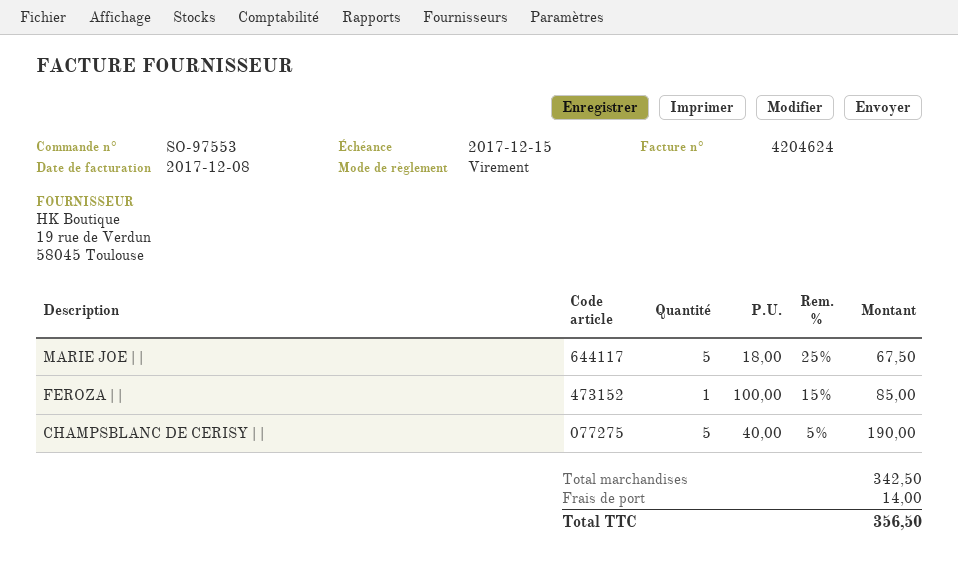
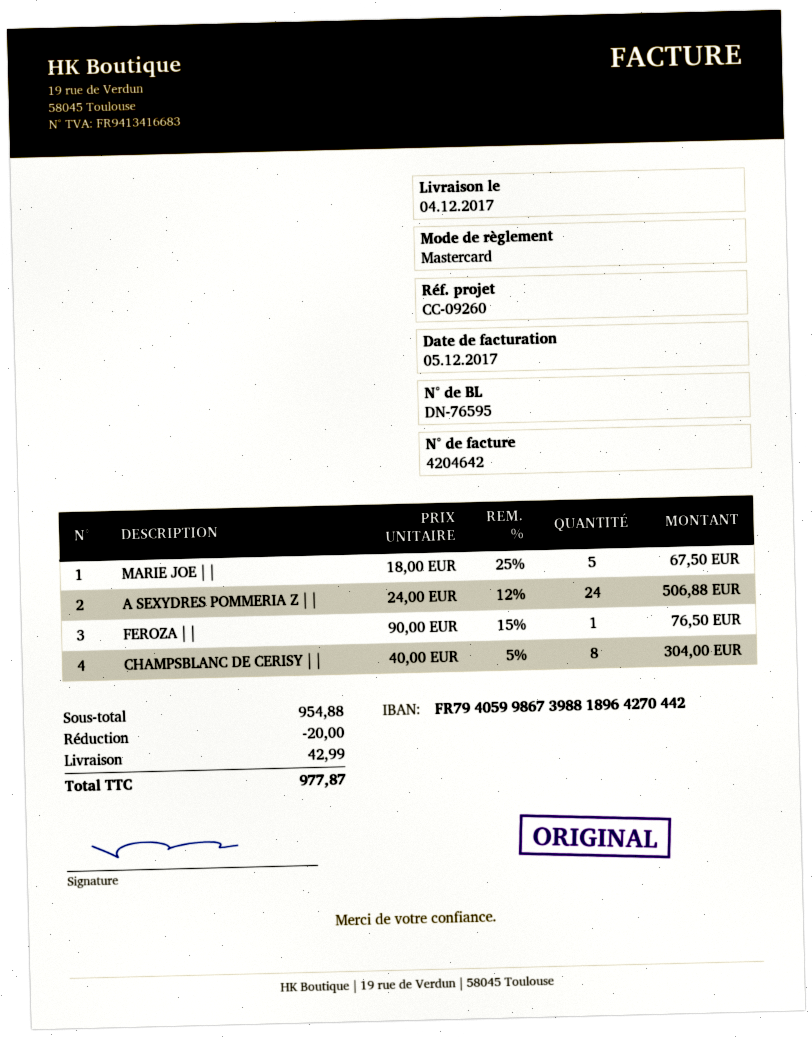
invoice number: 4204624 -> 4204642
invoice date: 2017-12-08 -> 2017-12-05
payment method: bank transfer -> Mastercard
FEROZA | |: 1 x 100.00 - 15% = 85.00 -> 1 x 90.00 - 15% = 76.50
CHAMPSBLANC DE CERISY | |: 5 x 40.00 - 5% = 190.00 -> 8 x 40.00 - 5% = 304.00
A SEXYDRES POMMERIA Z | |: none -> 24 x 24.00 - 12% = 506.88
subtotal: 342.50 -> 954.88
discount: none -> 20.00
shipping: 14.00 -> 42.99
total: 356.50 -> 977.87

